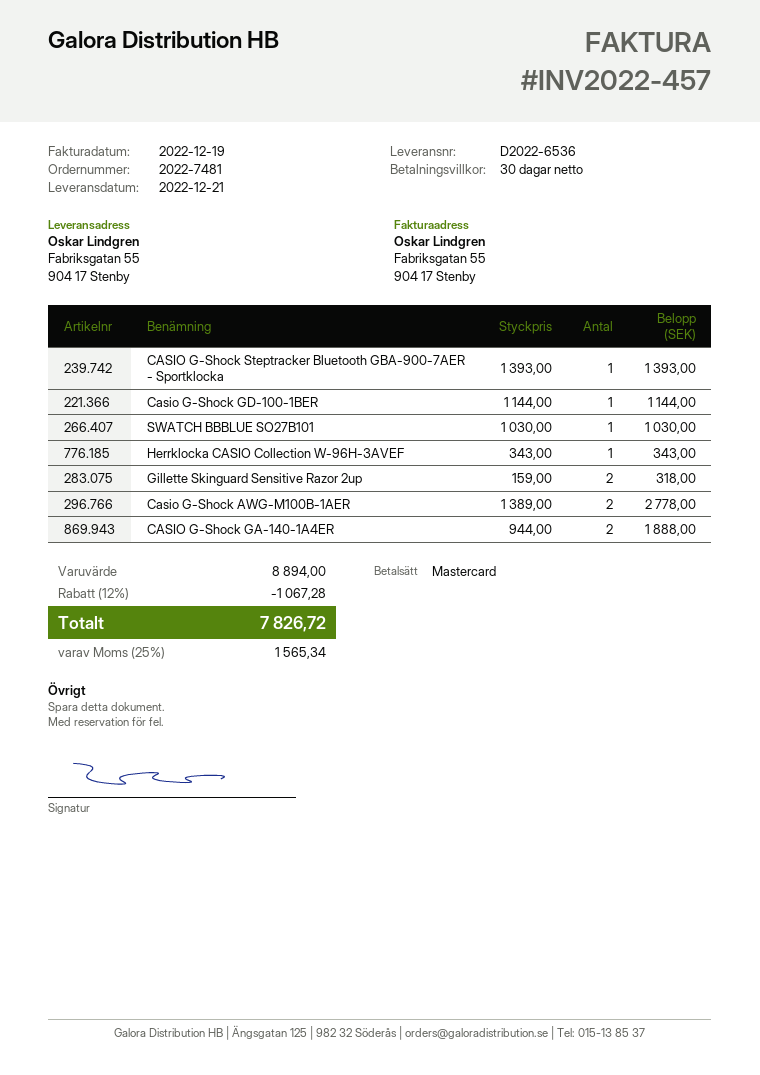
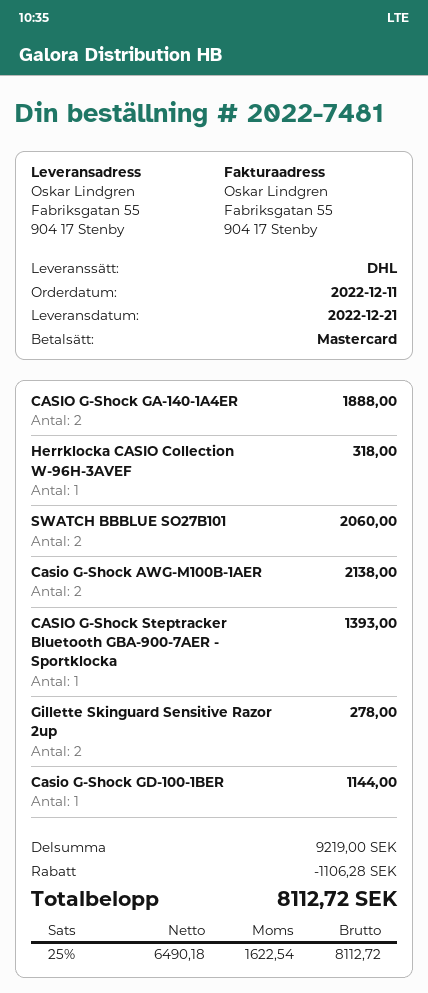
SWATCH BBBLUE SO27B101: 1 for 1030.00 -> 2 for 2060.00
Herrklocka CASIO Collection W-96H-3AVEF: 1 for 343.00 -> 1 for 318.00
Gillette Skinguard Sensitive Razor 2up: 2 for 318.00 -> 2 for 278.00
Casio G-Shock AWG-M100B-1AER: 2 for 2778.00 -> 2 for 2138.00
subtotal: 8894.00 -> 9219.00
discount: 1067.28 -> 1106.28
tax: 25% = 1565.34 -> 25% = 1622.54
total: 7826.72 -> 8112.72

